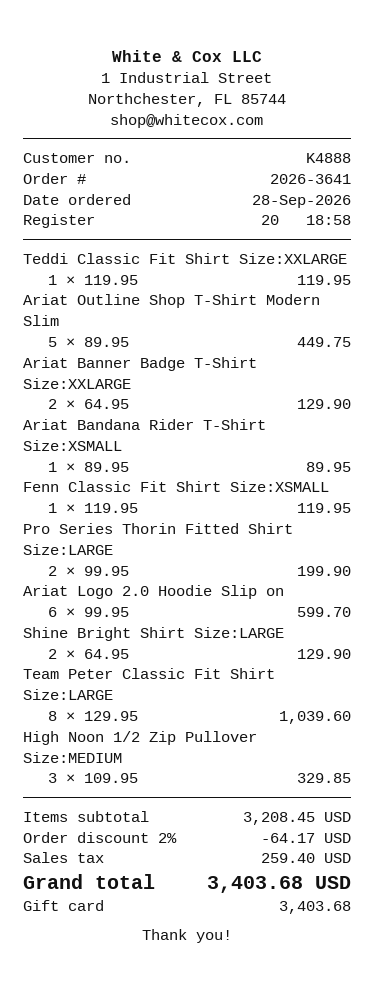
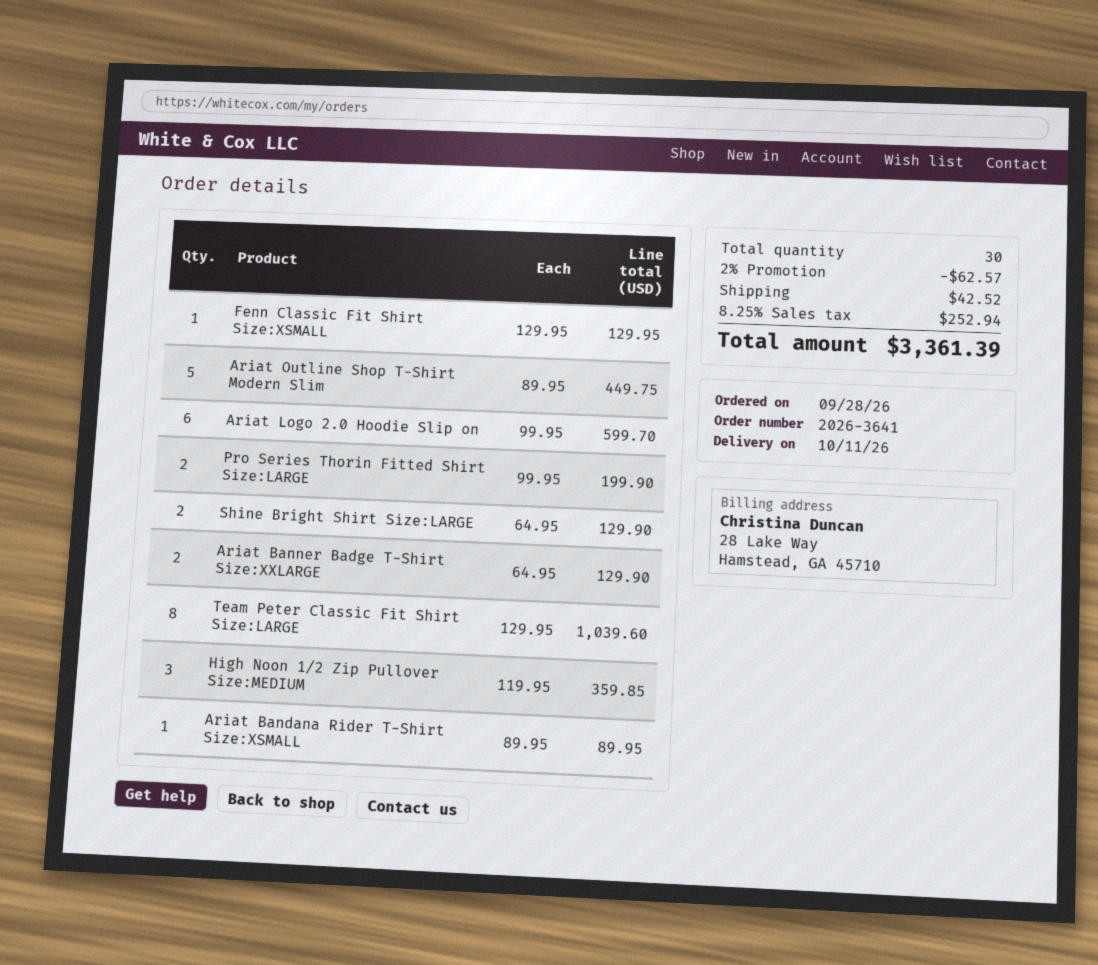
Teddi Classic Fit Shirt Size:XXLARGE: 1 x 119.95 = 119.95 -> none
Fenn Classic Fit Shirt Size:XSMALL: 1 x 119.95 = 119.95 -> 1 x 129.95 = 129.95
High Noon 1/2 Zip Pullover Size:MEDIUM: 3 x 109.95 = 329.85 -> 3 x 119.95 = 359.85
discount: 2% = 64.17 -> 2% = 62.57
shipping: none -> 42.52
tax: 259.40 -> 252.94
total: 3403.68 -> 3361.39

